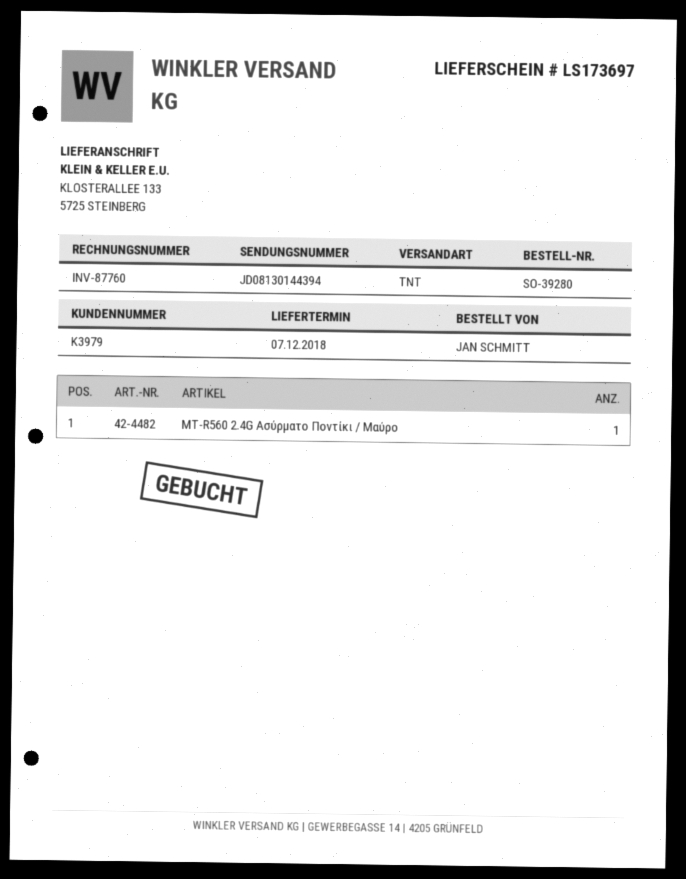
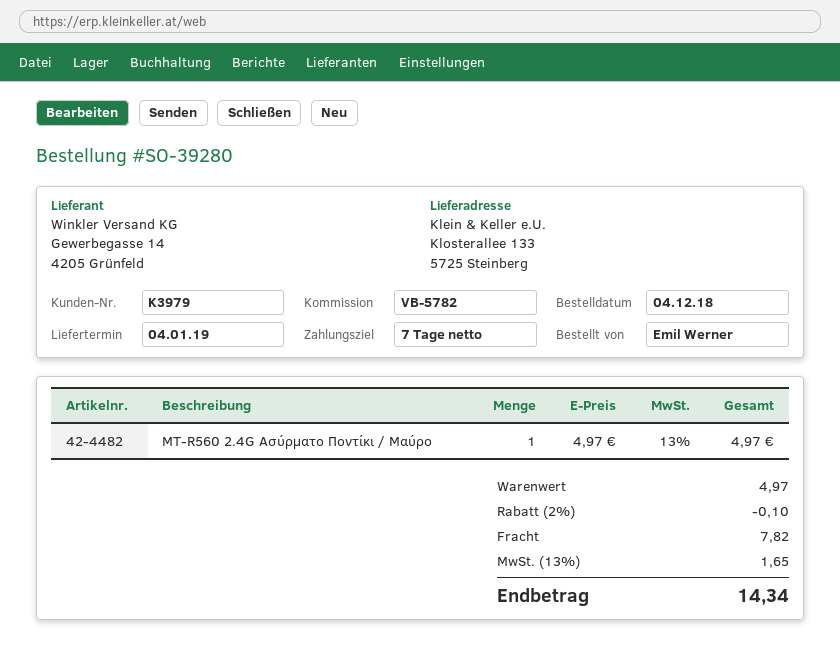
delivery date: 2018-12-07 -> 2019-01-04
ordered by: JAN SCHMITT -> Emil Werner

